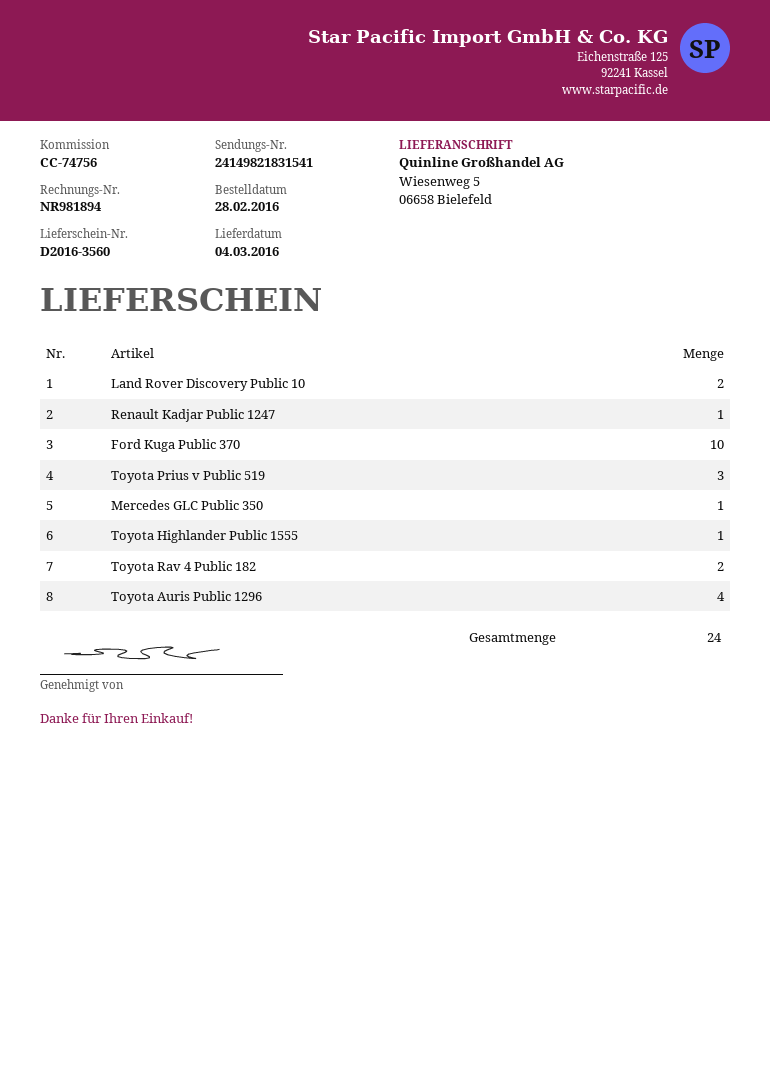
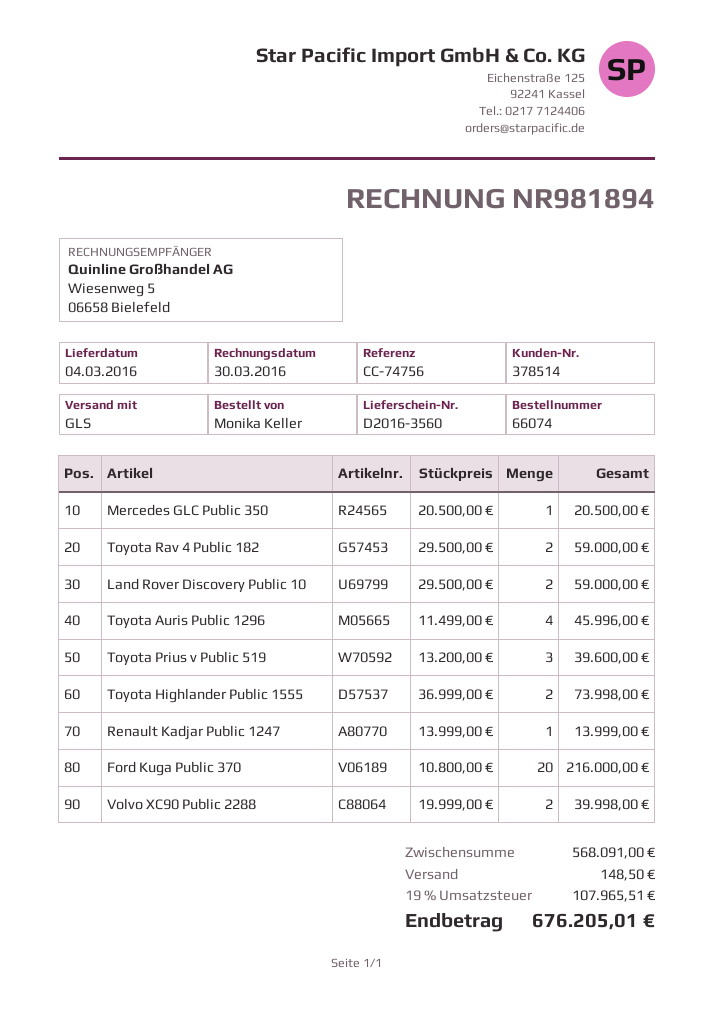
Ford Kuga Public 370: 10 -> 20
Toyota Highlander Public 1555: 1 -> 2
Volvo XC90 Public 2288: none -> 2

